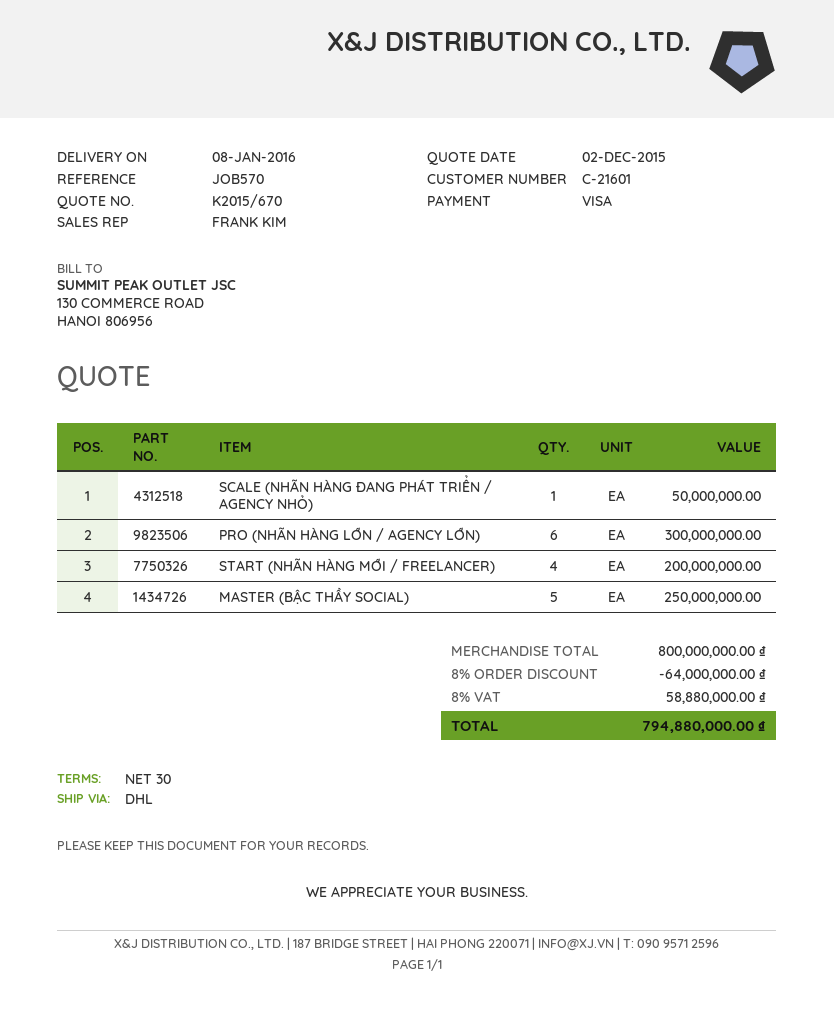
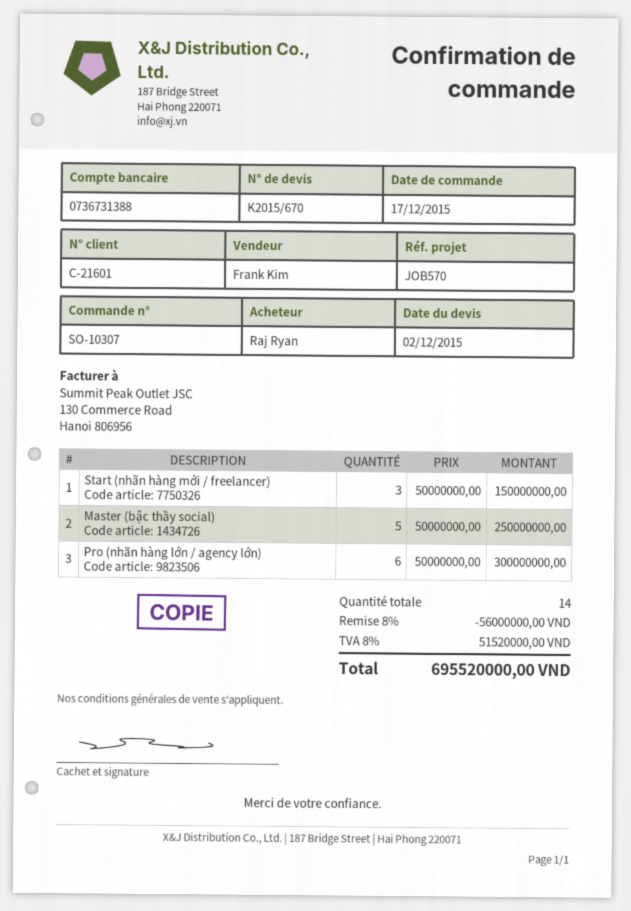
SCALE (NHÃN HÀNG ĐANG PHÁT TRIỂN / AGENCY NHỎ): 1 for 50000000.00 -> none
START (NHÃN HÀNG MỚI / FREELANCER): 4 for 200000000.00 -> 3 for 150000000.00
discount: 8% = 64000000.00 -> 8% = 56000000.00
tax: 8% = 58880000.00 -> 8% = 51520000.00
total: 794880000.00 -> 695520000.00

